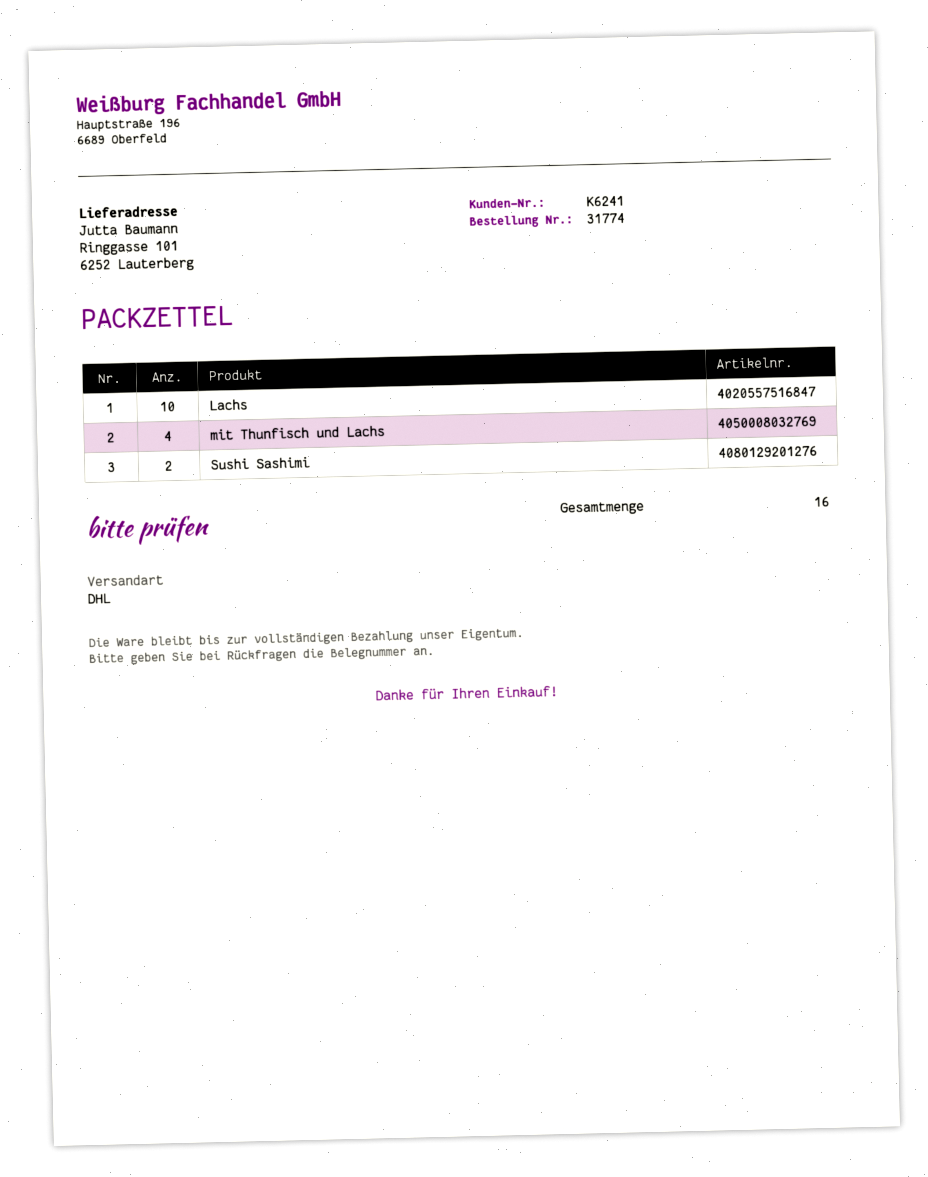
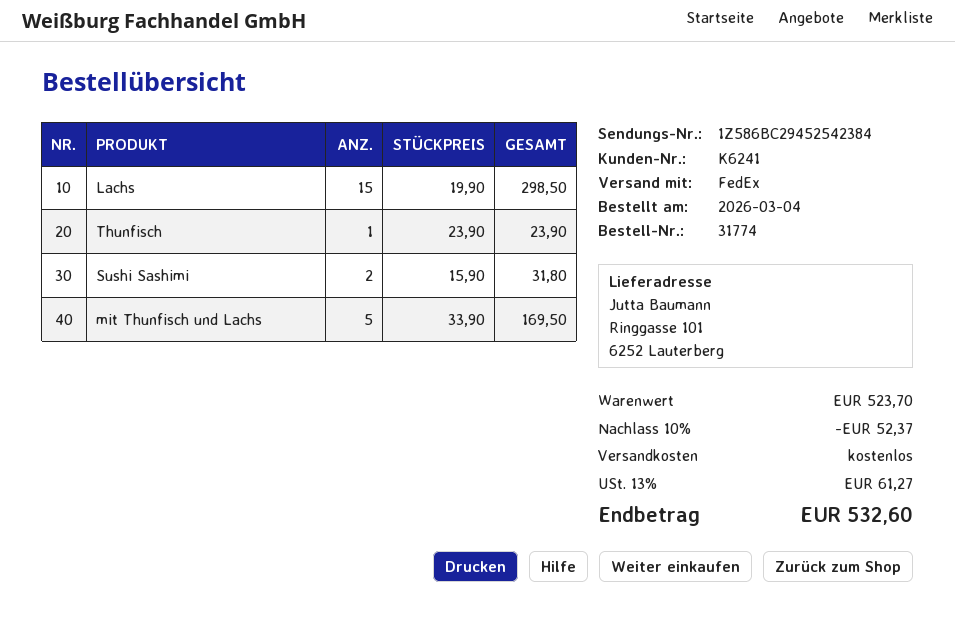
shipping method: DHL -> FedEx
Lachs: 10 -> 15
mit Thunfisch und Lachs: 4 -> 5
Thunfisch: none -> 1

